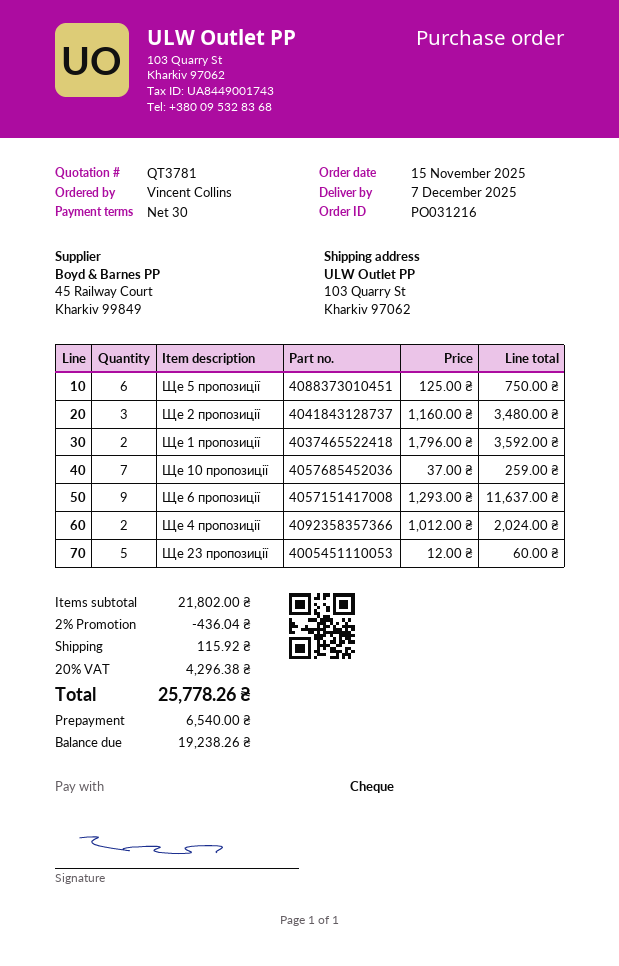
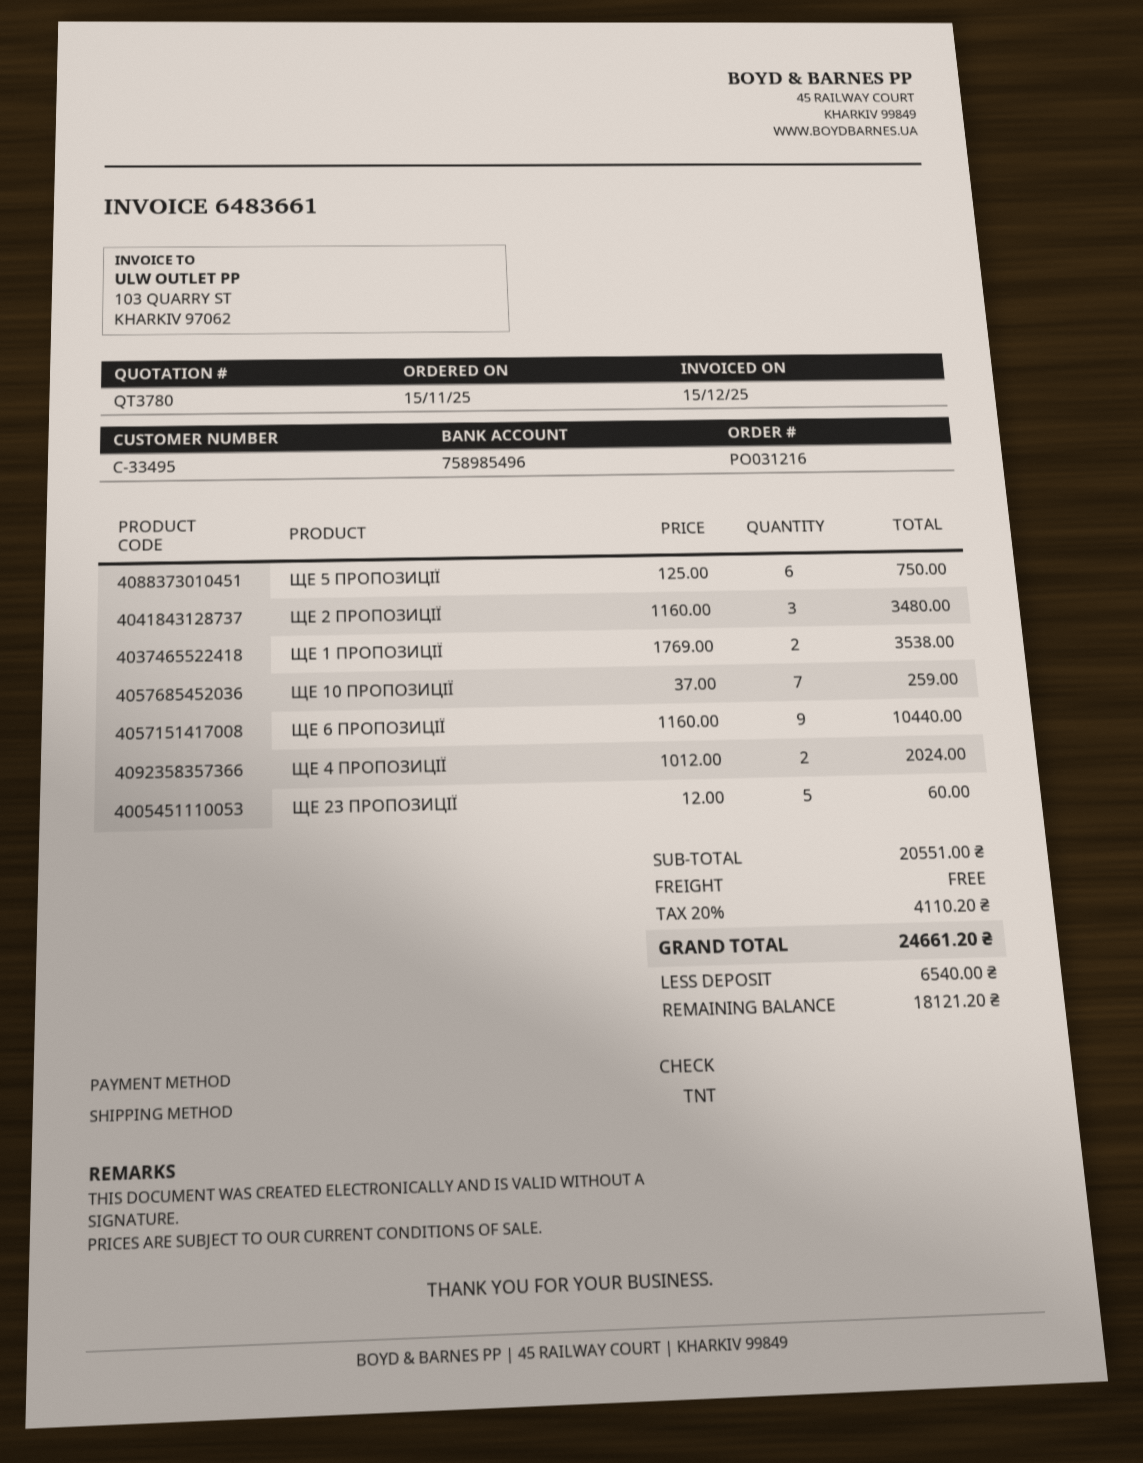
quote number: QT3781 -> QT3780
Ще 1 пропозиції: 2 x 1796.00 = 3592.00 -> 2 x 1769.00 = 3538.00
Ще 6 пропозиції: 9 x 1293.00 = 11637.00 -> 9 x 1160.00 = 10440.00
subtotal: 21802.00 -> 20551.00
discount: 2% = 436.04 -> none
shipping: 115.92 -> 0.00
tax: 20% = 4296.38 -> 20% = 4110.20
total: 25778.26 -> 24661.20
balance: 19238.26 -> 18121.20

